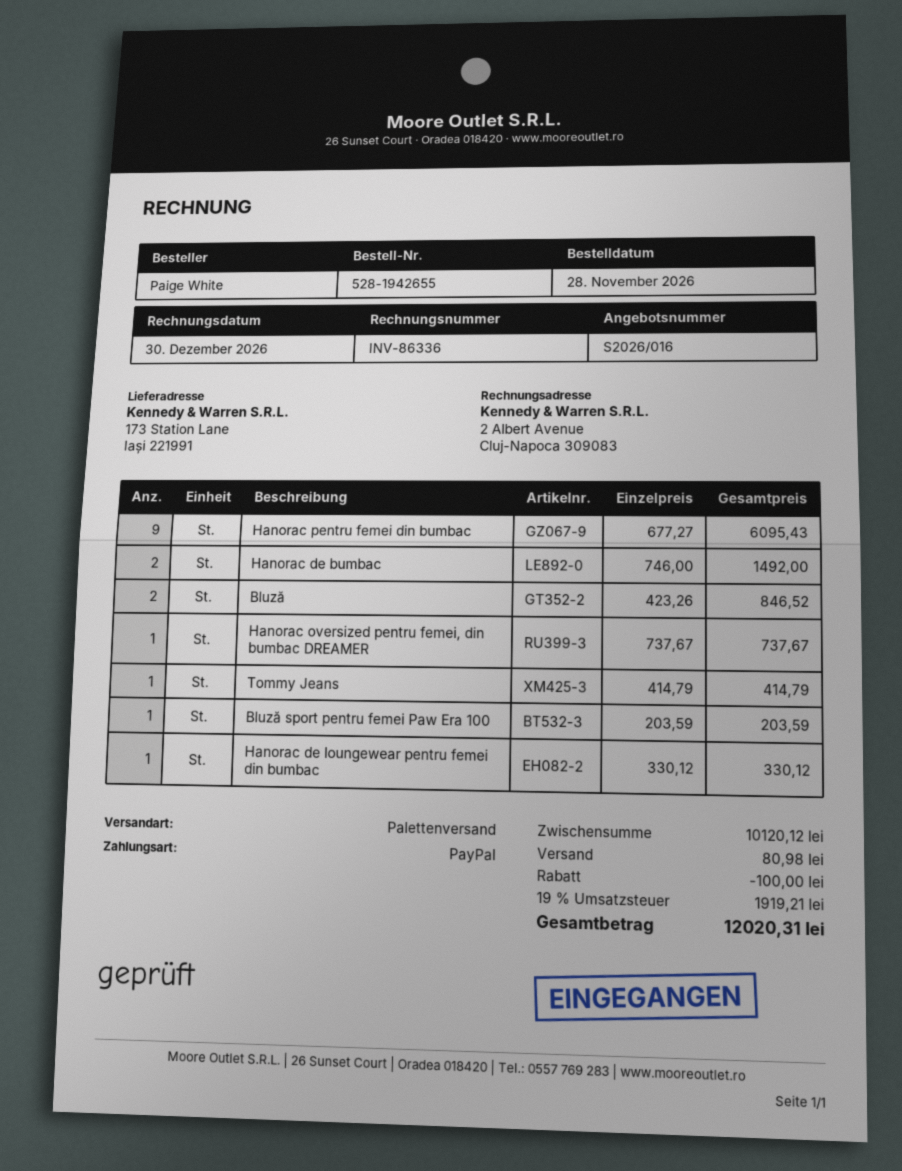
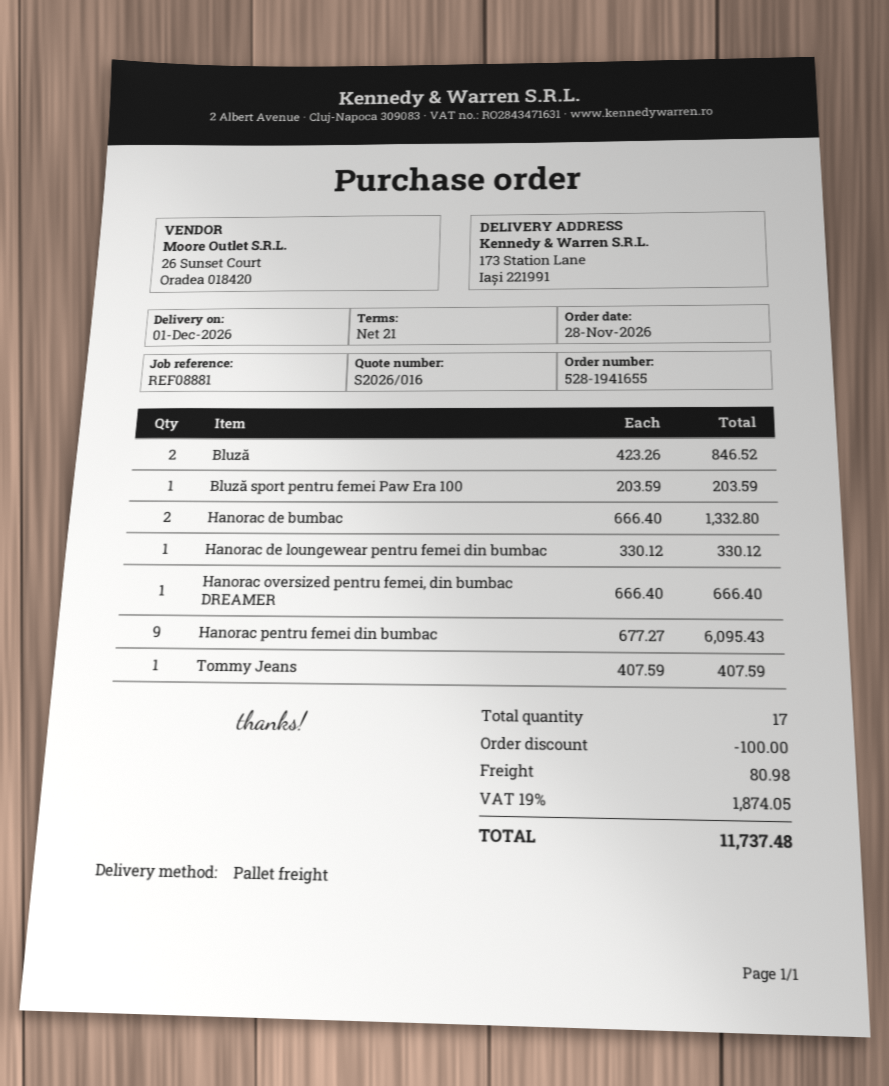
order number: 528-1942655 -> 528-1941655
Hanorac de bumbac: 2 x 746.00 = 1492.00 -> 2 x 666.40 = 1332.80
Hanorac oversized pentru femei, din bumbac DREAMER: 1 x 737.67 = 737.67 -> 1 x 666.40 = 666.40
Tommy Jeans: 1 x 414.79 = 414.79 -> 1 x 407.59 = 407.59
tax: 19% = 1919.21 -> 19% = 1874.05
total: 12020.31 -> 11737.48

